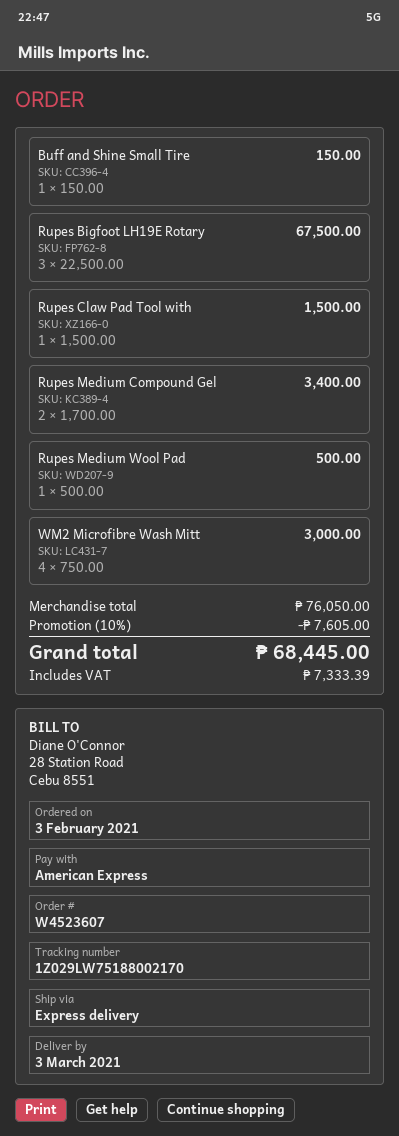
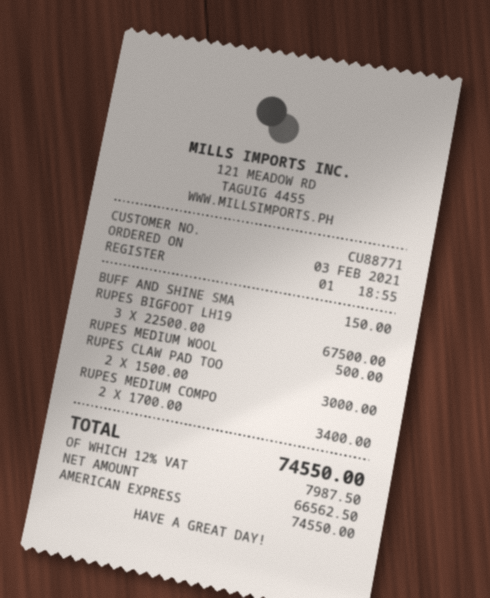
Rupes Claw Pad Tool with: 1 x 1500.00 = 1500.00 -> 2 x 1500.00 = 3000.00
WM2 Microfibre Wash Mitt: 4 x 750.00 = 3000.00 -> none
discount: 10% = 7605.00 -> none
tax: 7333.39 -> 7987.50
total: 68445.00 -> 74550.00

